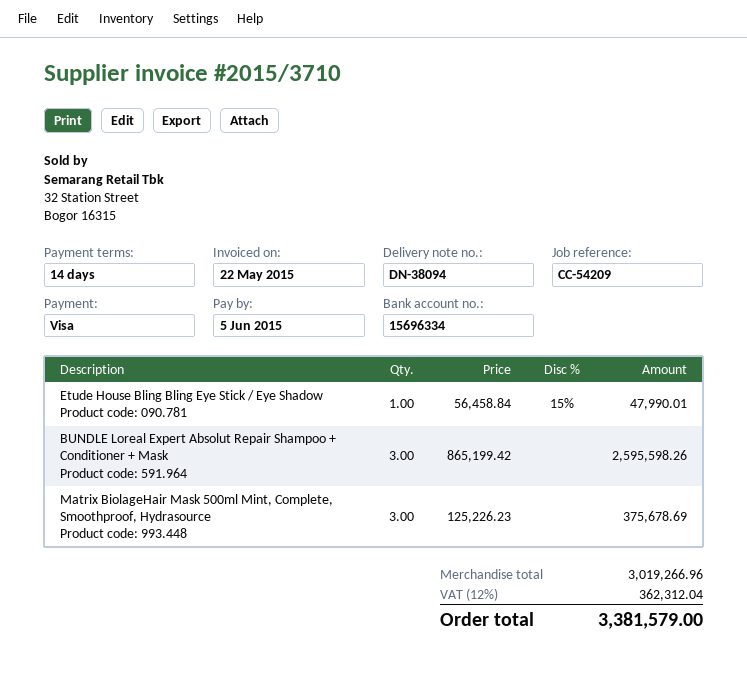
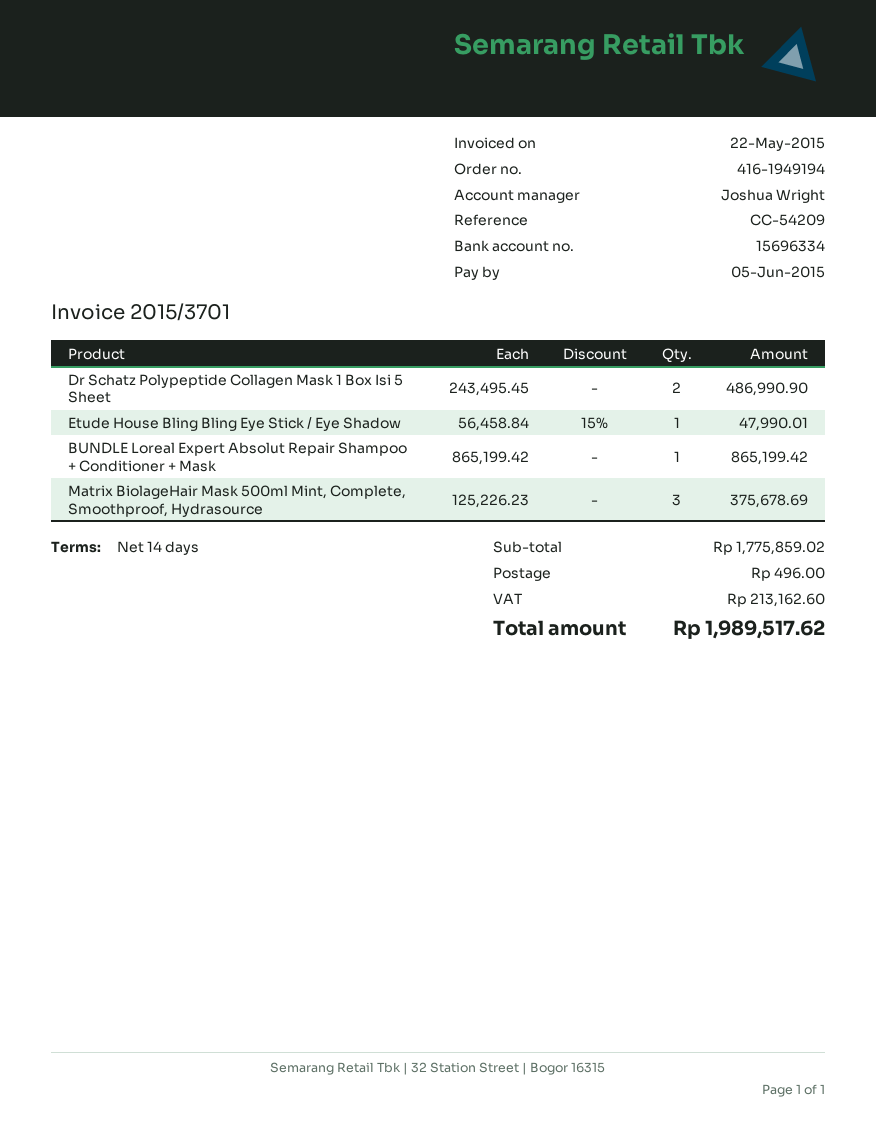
invoice number: 2015/3710 -> 2015/3701
BUNDLE Loreal Expert Absolut Repair Shampoo + Conditioner + Mask: 3 x 865199.42 = 2595598.26 -> 1 x 865199.42 = 865199.42
Dr Schatz Polypeptide Collagen Mask 1 Box Isi 5 Sheet: none -> 2 x 243495.45 = 486990.90
subtotal: 3019266.96 -> 1775859.02
shipping: none -> 496.00
tax: 362312.04 -> 213162.60
total: 3381579.00 -> 1989517.62

